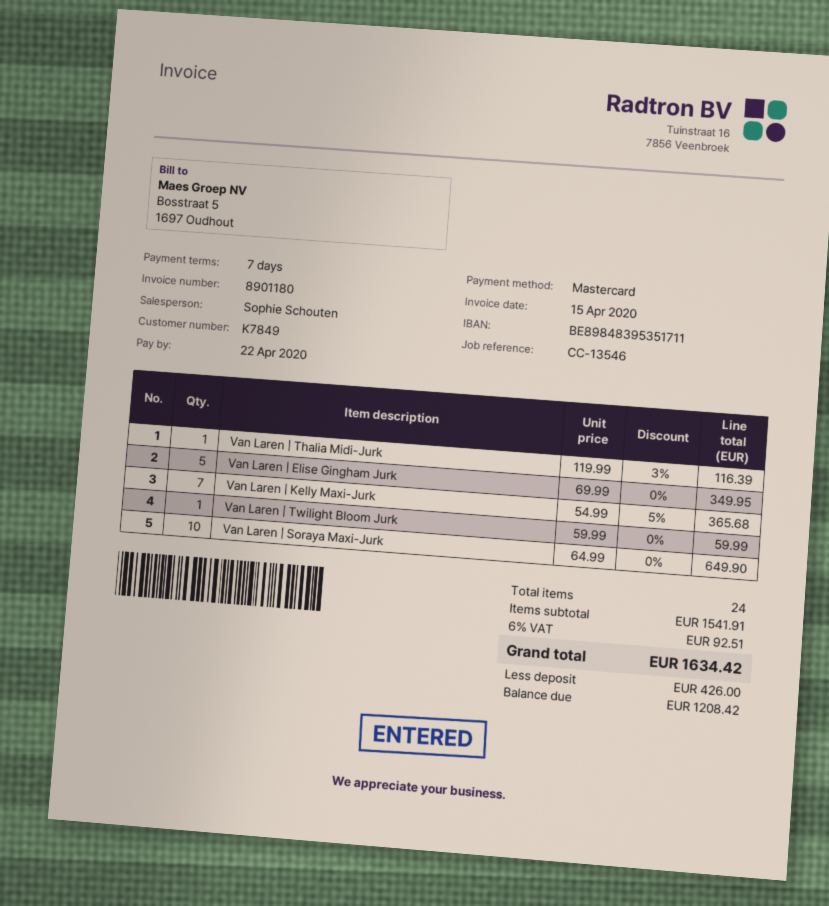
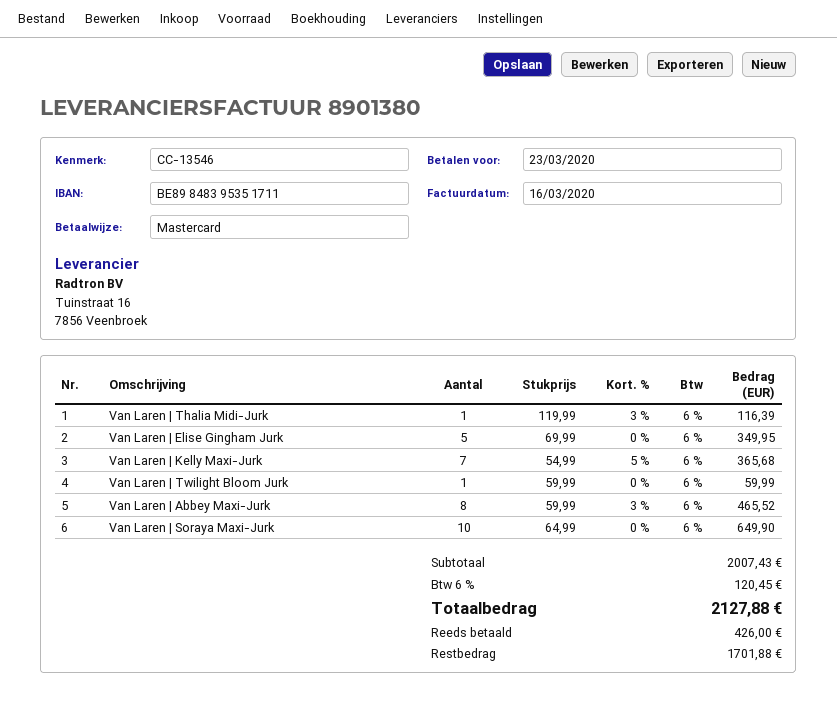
invoice number: 8901180 -> 8901380
invoice date: 2020-04-15 -> 2020-03-16
due date: 2020-04-22 -> 2020-03-23
Van Laren | Abbey Maxi-Jurk: none -> 8 x 59.99 - 3% = 465.52
subtotal: 1541.91 -> 2007.43
tax: 6% = 92.51 -> 6% = 120.45
total: 1634.42 -> 2127.88
balance: 1208.42 -> 1701.88

